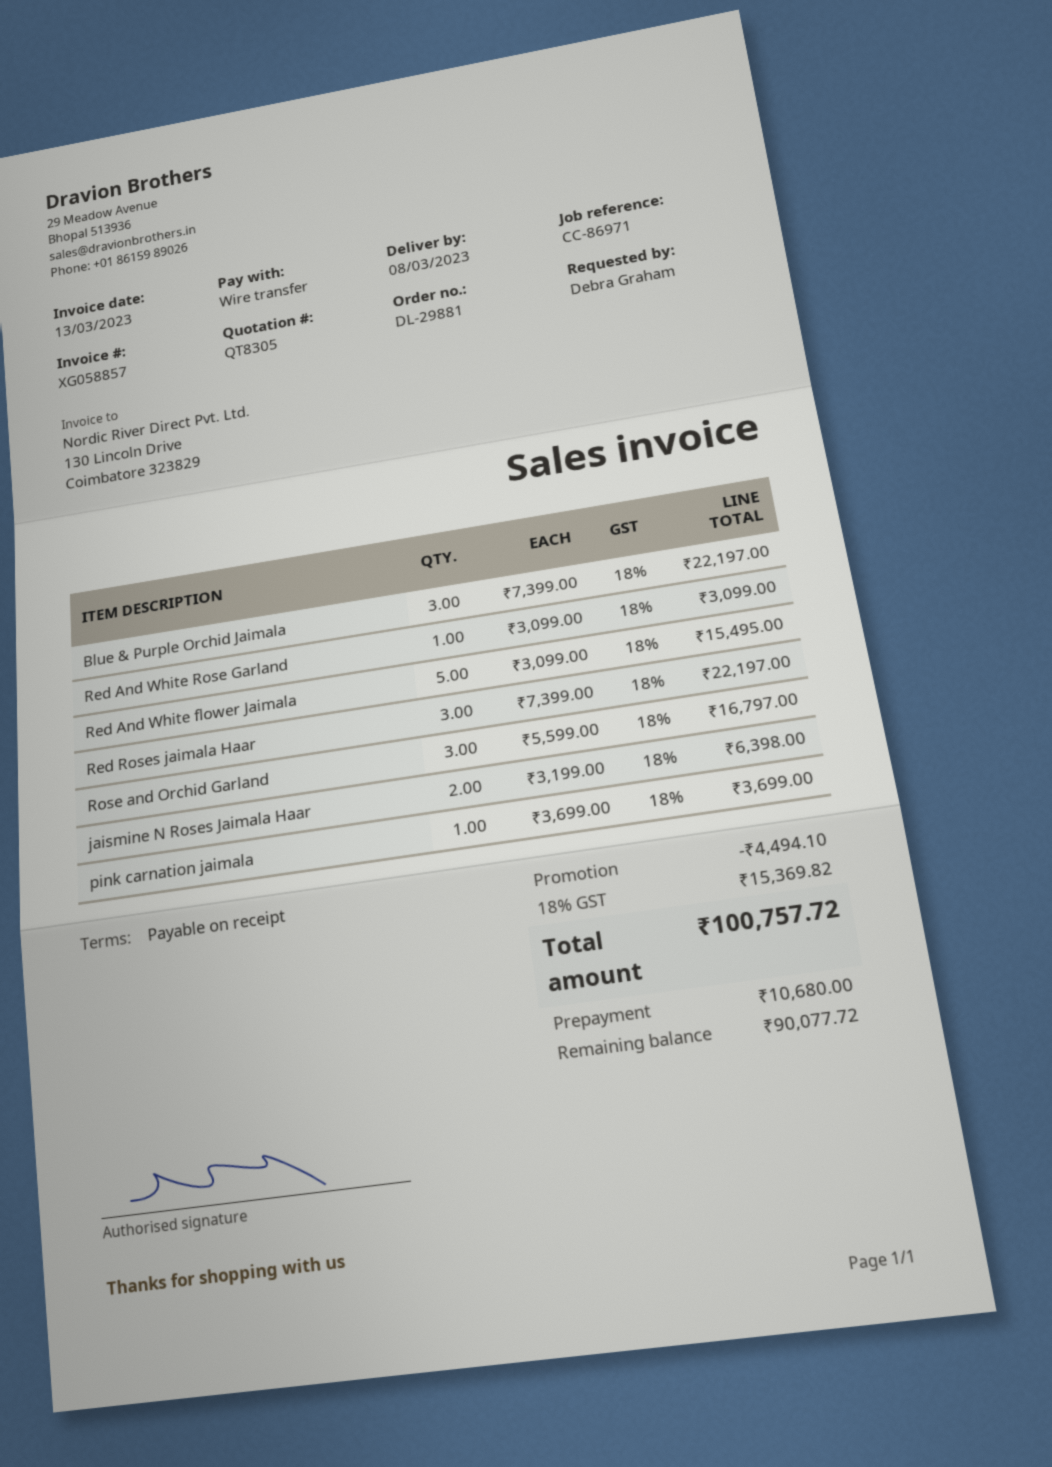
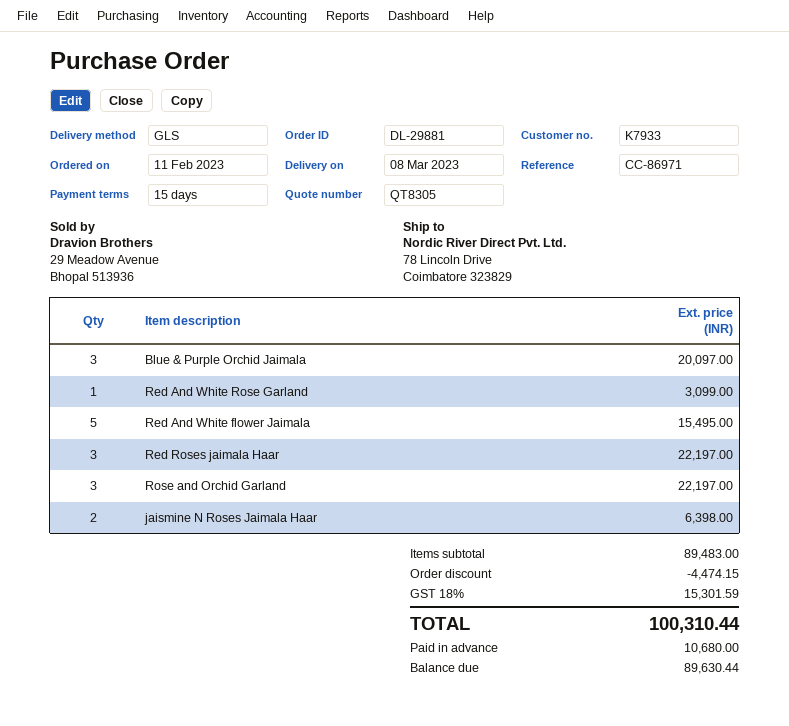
payment terms: on receipt -> 15 days
Blue & Purple Orchid Jaimala: 3 for 22197.00 -> 3 for 20097.00
Rose and Orchid Garland: 3 for 16797.00 -> 3 for 22197.00
pink carnation jaimala: 1 for 3699.00 -> none
discount: 4494.10 -> 4474.15
tax: 18% = 15369.82 -> 18% = 15301.59
total: 100757.72 -> 100310.44
balance: 90077.72 -> 89630.44

